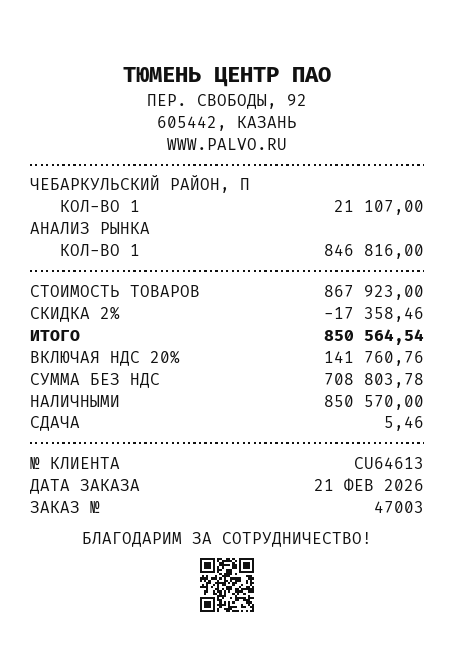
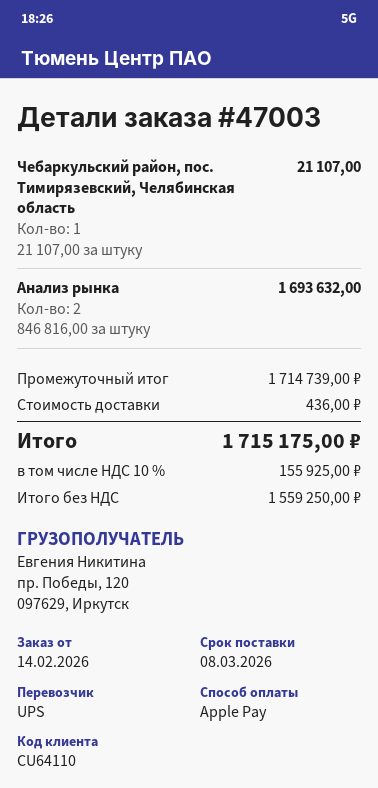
order date: 2026-02-21 -> 2026-02-14
customer number: CU64613 -> CU64110
payment method: cash -> Apple Pay
АНАЛИЗ РЫНКА: 1 for 846816.00 -> 2 for 1693632.00
subtotal: 867923.00 -> 1714739.00
discount: 2% = 17358.46 -> none
shipping: none -> 436.00
net: 708803.78 -> 1559250.00
tax: 20% = 141760.76 -> 10% = 155925.00
total: 850564.54 -> 1715175.00

